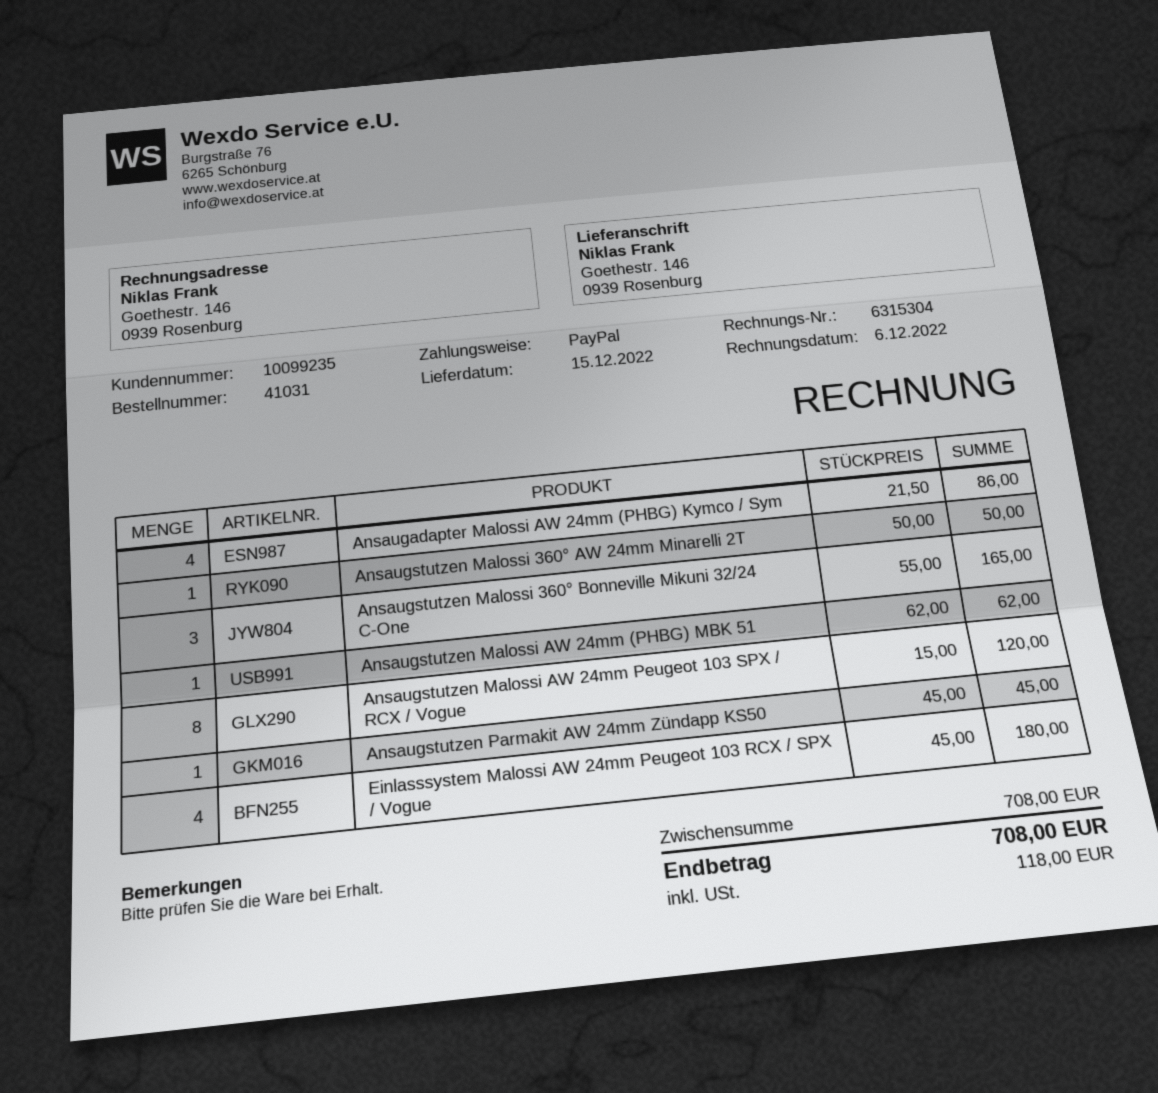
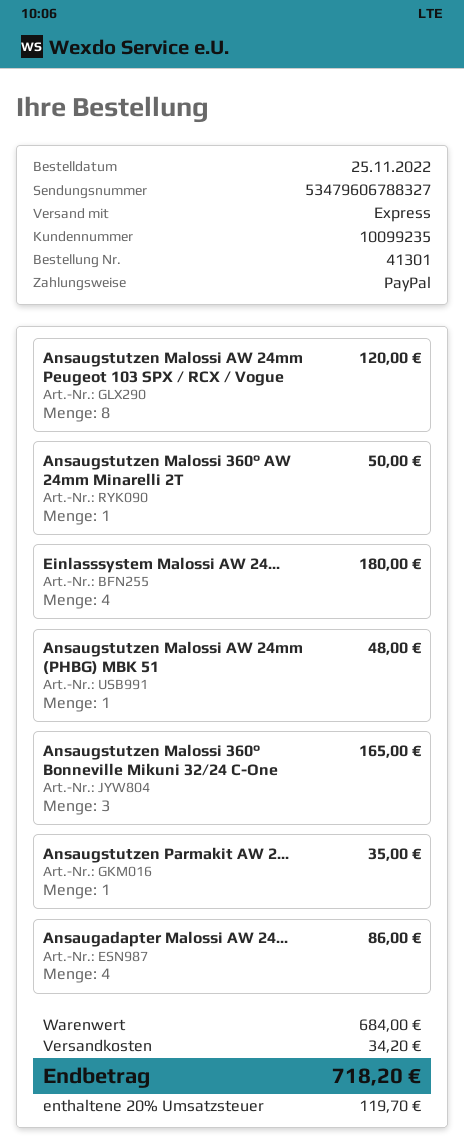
order number: 41031 -> 41301
Ansaugstutzen Malossi AW 24mm (PHBG) MBK 51: 1 for 62.00 -> 1 for 48.00
Ansaugstutzen Parmakit AW 24mm Zündapp KS50: 1 for 45.00 -> 1 for 35.00
subtotal: 708.00 -> 684.00
shipping: none -> 34.20
tax: 118.00 -> 119.70
total: 708.00 -> 718.20

